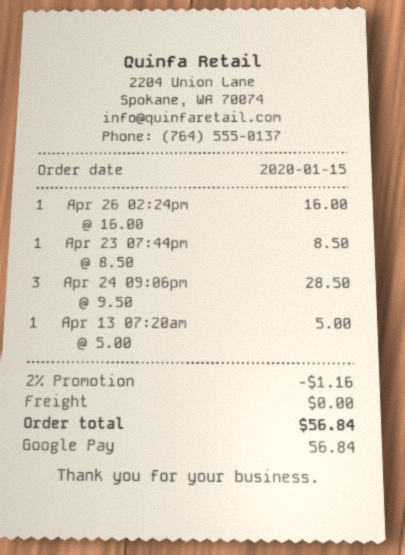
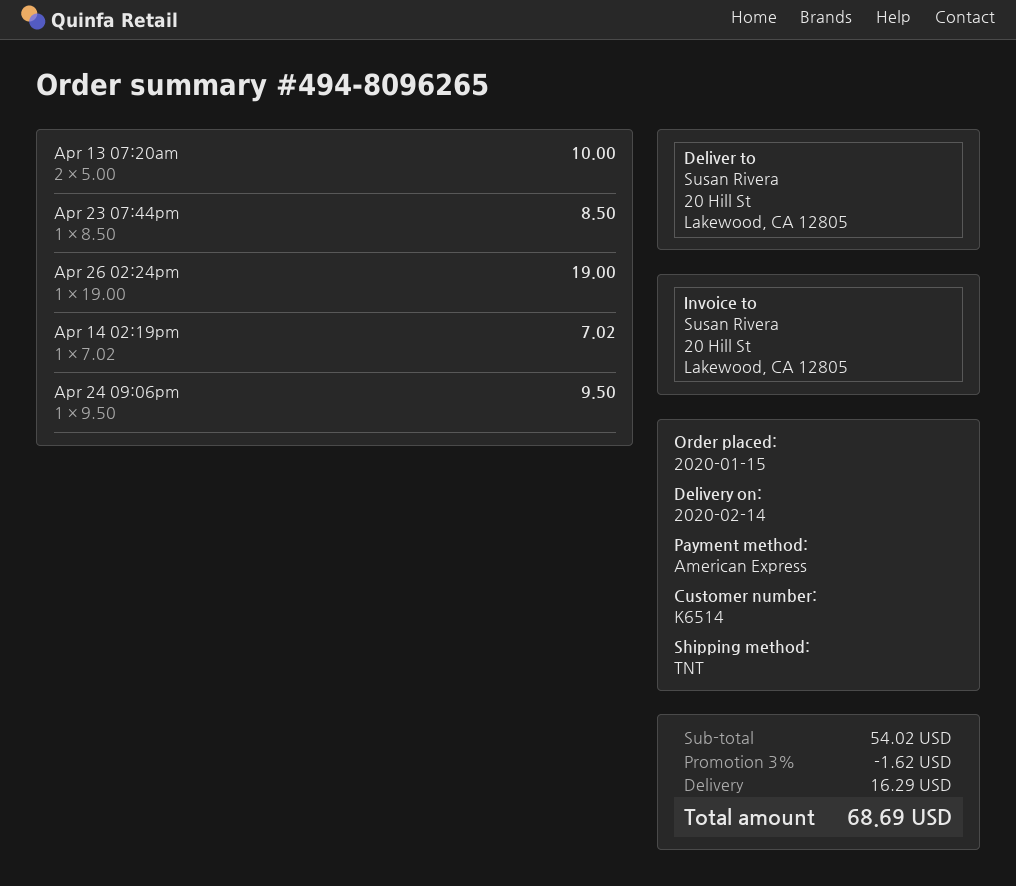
payment method: Google Pay -> American Express
Apr 26 02:24pm: 1 x 16.00 = 16.00 -> 1 x 19.00 = 19.00
Apr 24 09:06pm: 3 x 9.50 = 28.50 -> 1 x 9.50 = 9.50
Apr 13 07:20am: 1 x 5.00 = 5.00 -> 2 x 5.00 = 10.00
Apr 14 02:19pm: none -> 1 x 7.02 = 7.02
discount: 2% = 1.16 -> 3% = 1.62
shipping: 0.00 -> 16.29
total: 56.84 -> 68.69

